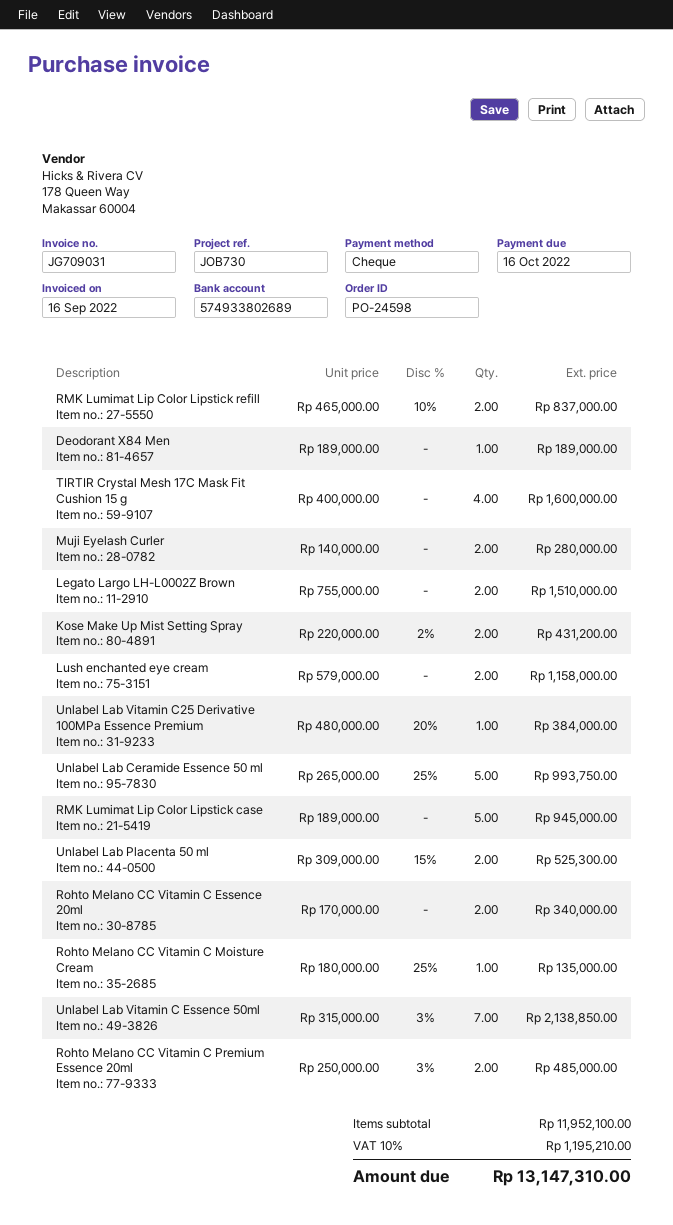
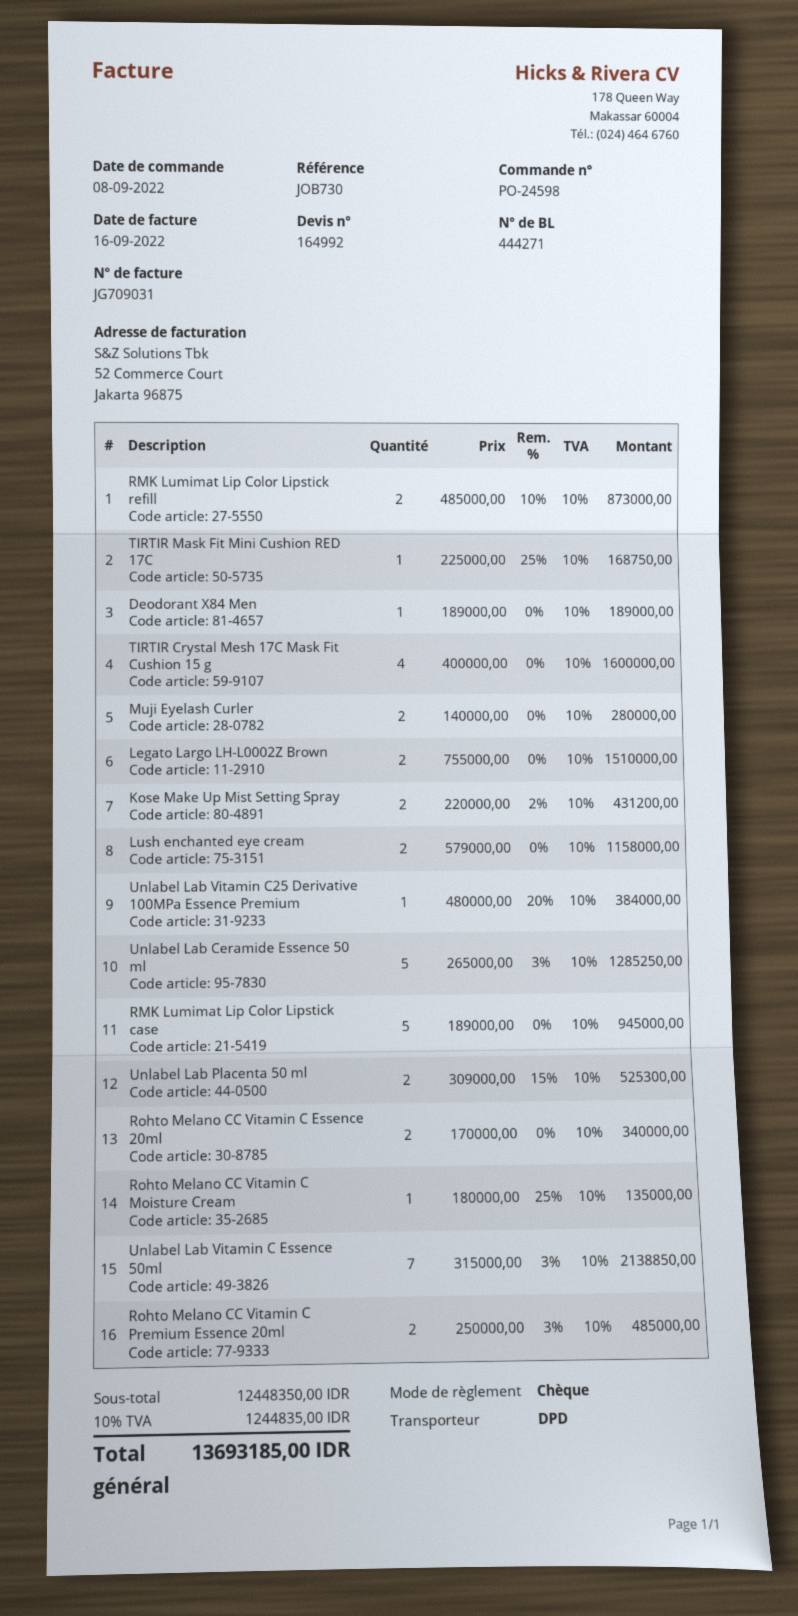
RMK Lumimat Lip Color Lipstick refill: 2 x 465000.00 - 10% = 837000.00 -> 2 x 485000.00 - 10% = 873000.00
Unlabel Lab Ceramide Essence 50 ml: 5 x 265000.00 - 25% = 993750.00 -> 5 x 265000.00 - 3% = 1285250.00
TIRTIR Mask Fit Mini Cushion RED 17C: none -> 1 x 225000.00 - 25% = 168750.00
subtotal: 11952100.00 -> 12448350.00
tax: 10% = 1195210.00 -> 10% = 1244835.00
total: 13147310.00 -> 13693185.00

